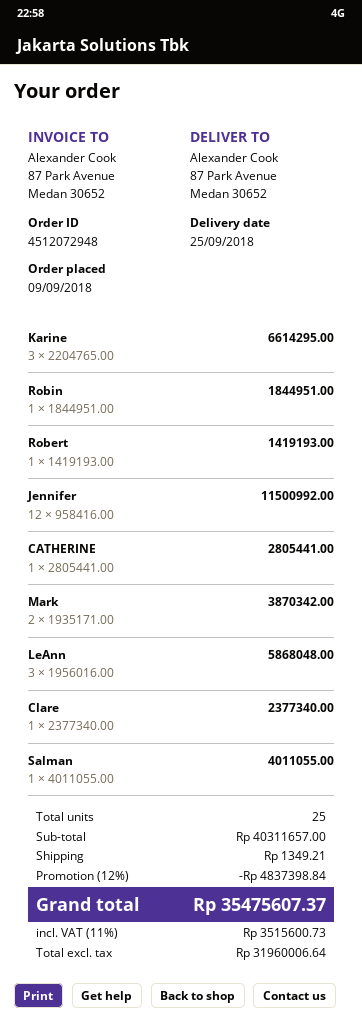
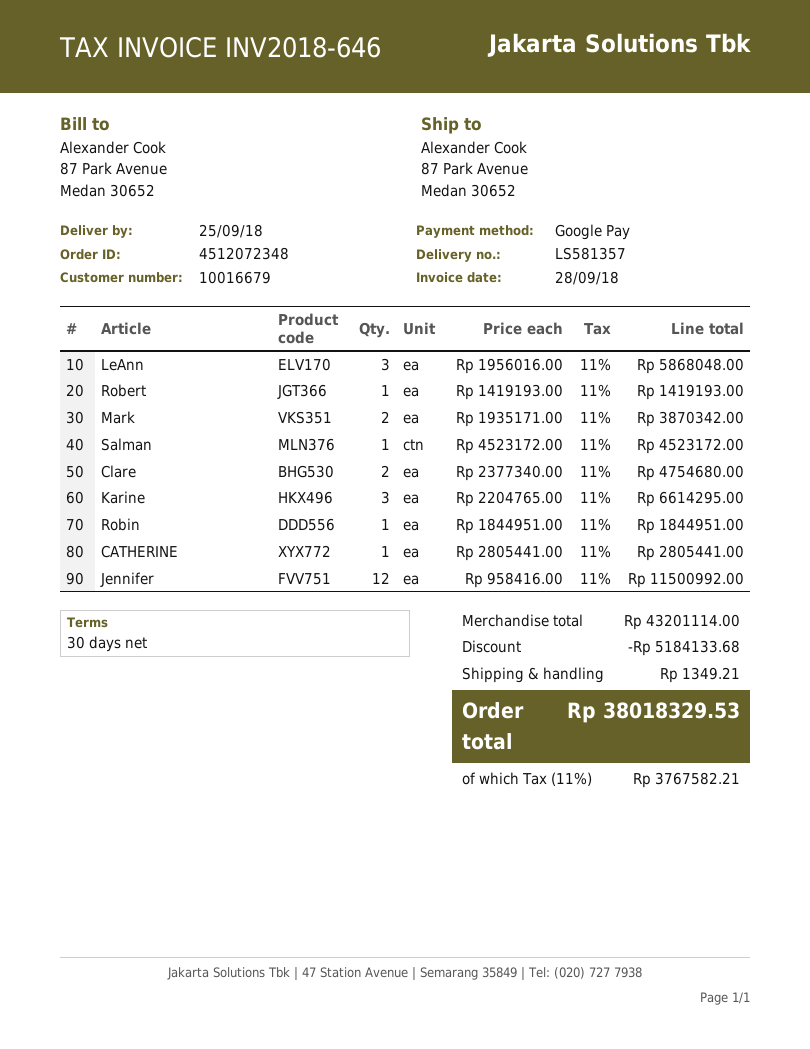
order number: 4512072948 -> 4512072348
Clare: 1 x 2377340.00 = 2377340.00 -> 2 x 2377340.00 = 4754680.00
Salman: 1 x 4011055.00 = 4011055.00 -> 1 x 4523172.00 = 4523172.00
subtotal: 40311657.00 -> 43201114.00
discount: 4837398.84 -> 5184133.68
tax: 11% = 3515600.73 -> 11% = 3767582.21
total: 35475607.37 -> 38018329.53

